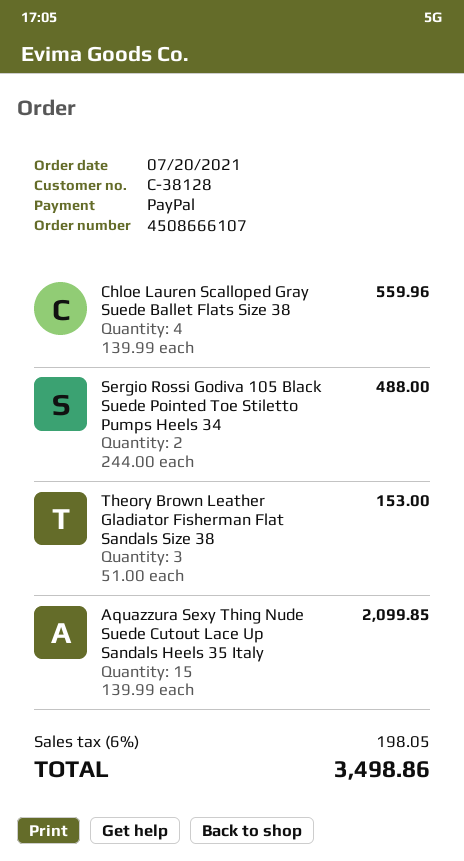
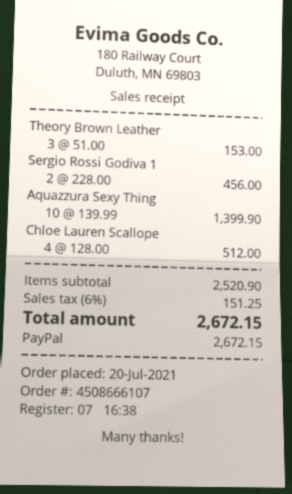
Chloe Lauren Scalloped Gray Suede Ballet Flats Size 38: 4 x 139.99 = 559.96 -> 4 x 128.00 = 512.00
Sergio Rossi Godiva 105 Black Suede Pointed Toe Stiletto Pumps Heels 34: 2 x 244.00 = 488.00 -> 2 x 228.00 = 456.00
Aquazzura Sexy Thing Nude Suede Cutout Lace Up Sandals Heels 35 Italy: 15 x 139.99 = 2099.85 -> 10 x 139.99 = 1399.90
tax: 6% = 198.05 -> 6% = 151.25
total: 3498.86 -> 2672.15

